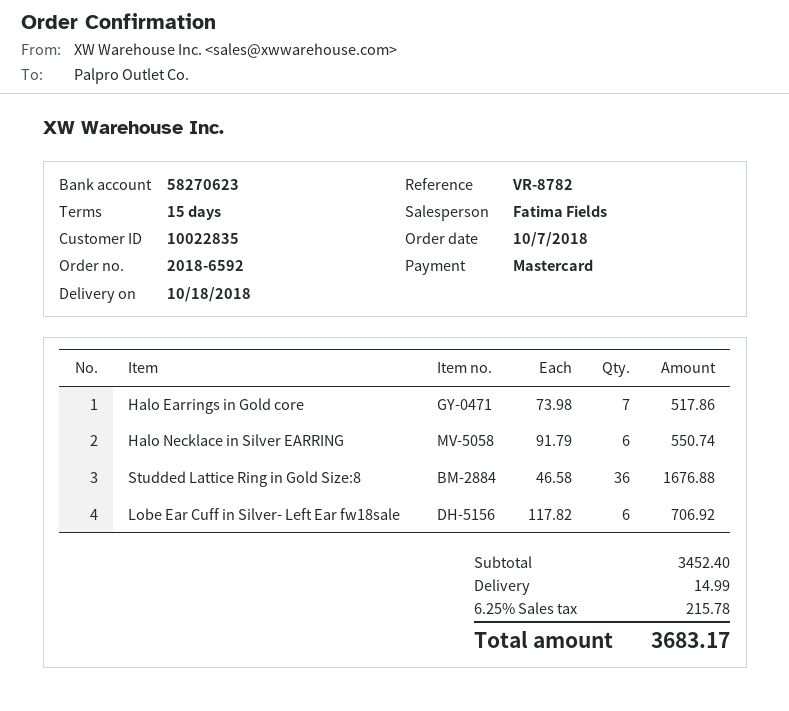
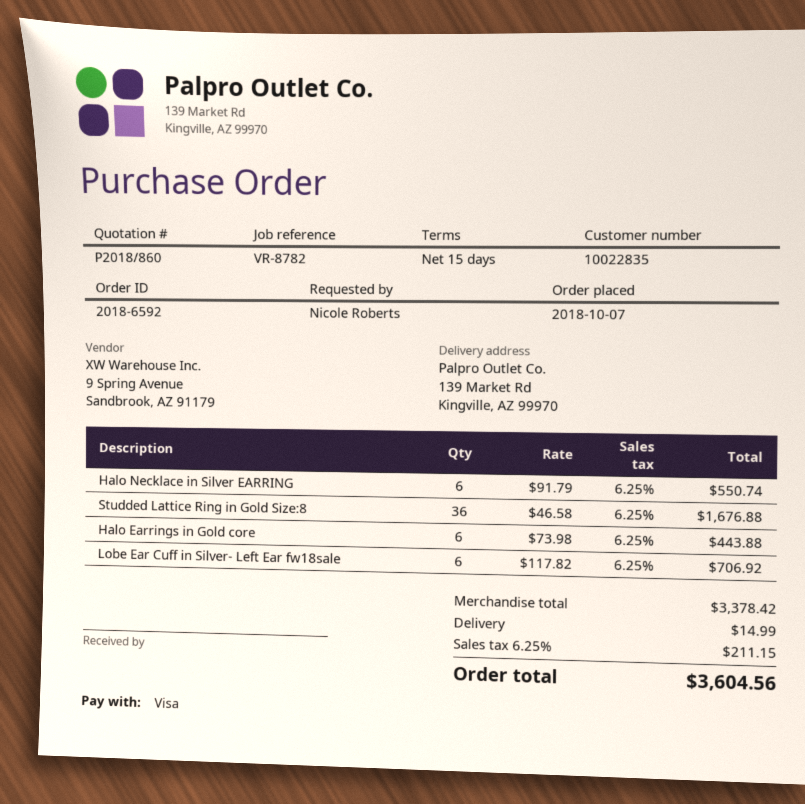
payment method: Mastercard -> Visa
Halo Earrings in Gold core: 7 x 73.98 = 517.86 -> 6 x 73.98 = 443.88
subtotal: 3452.40 -> 3378.42
tax: 6.25% = 215.78 -> 6.25% = 211.15
total: 3683.17 -> 3604.56

